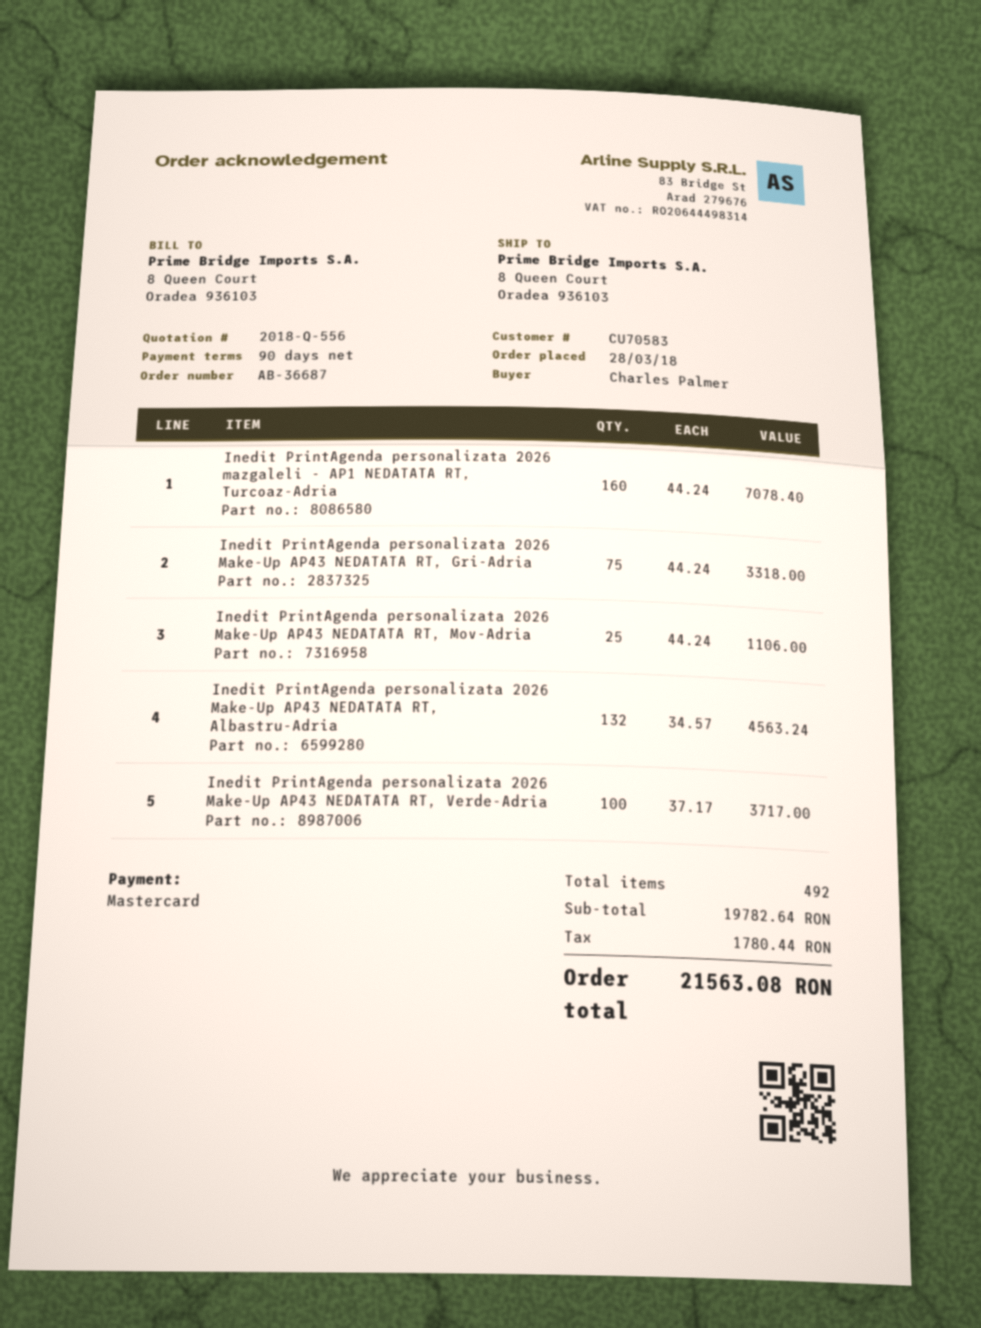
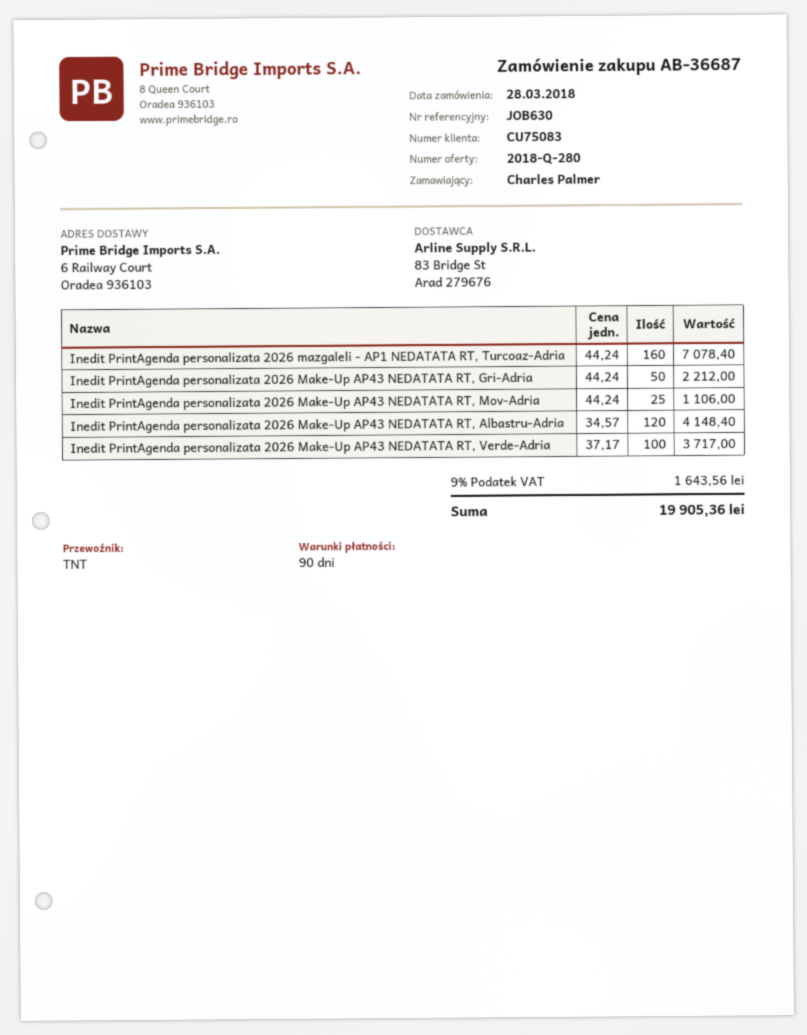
quote number: 2018-Q-556 -> 2018-Q-280
customer number: CU70583 -> CU75083
ship to: 8 Queen Court, Oradea 936103 -> 6 Railway Court, Oradea 936103
Inedit PrintAgenda personalizata 2026 Make-Up AP43 NEDATATA RT, Gri-Adria: 75 x 44.24 = 3318.00 -> 50 x 44.24 = 2212.00
Inedit PrintAgenda personalizata 2026 Make-Up AP43 NEDATATA RT, Albastru-Adria: 132 x 34.57 = 4563.24 -> 120 x 34.57 = 4148.40
tax: 1780.44 -> 1643.56
total: 21563.08 -> 19905.36

